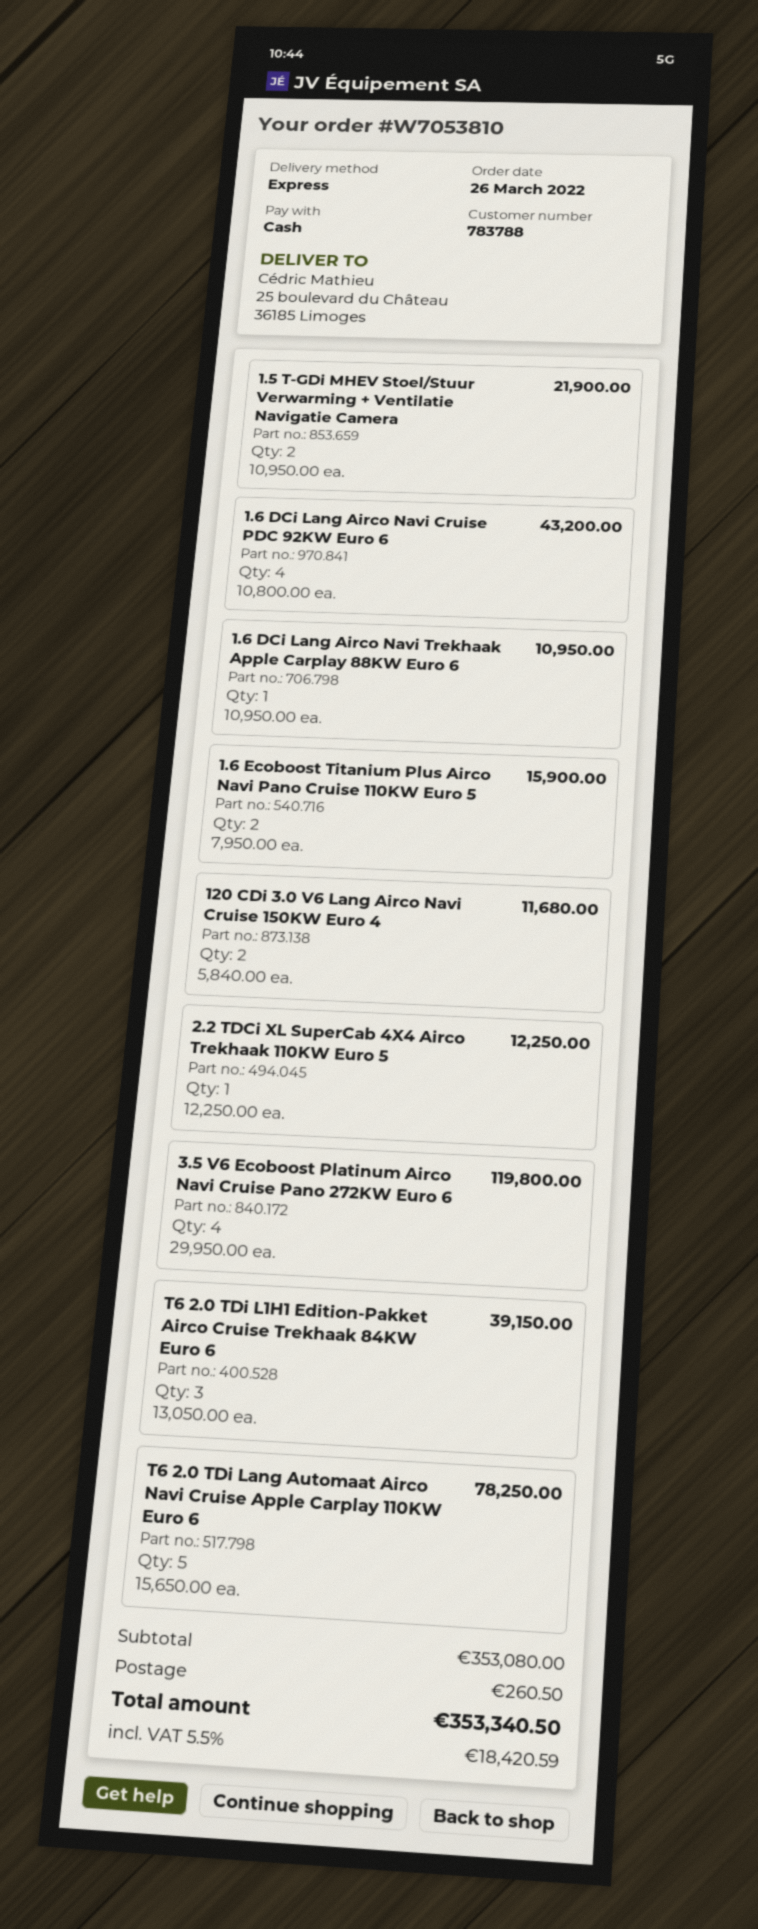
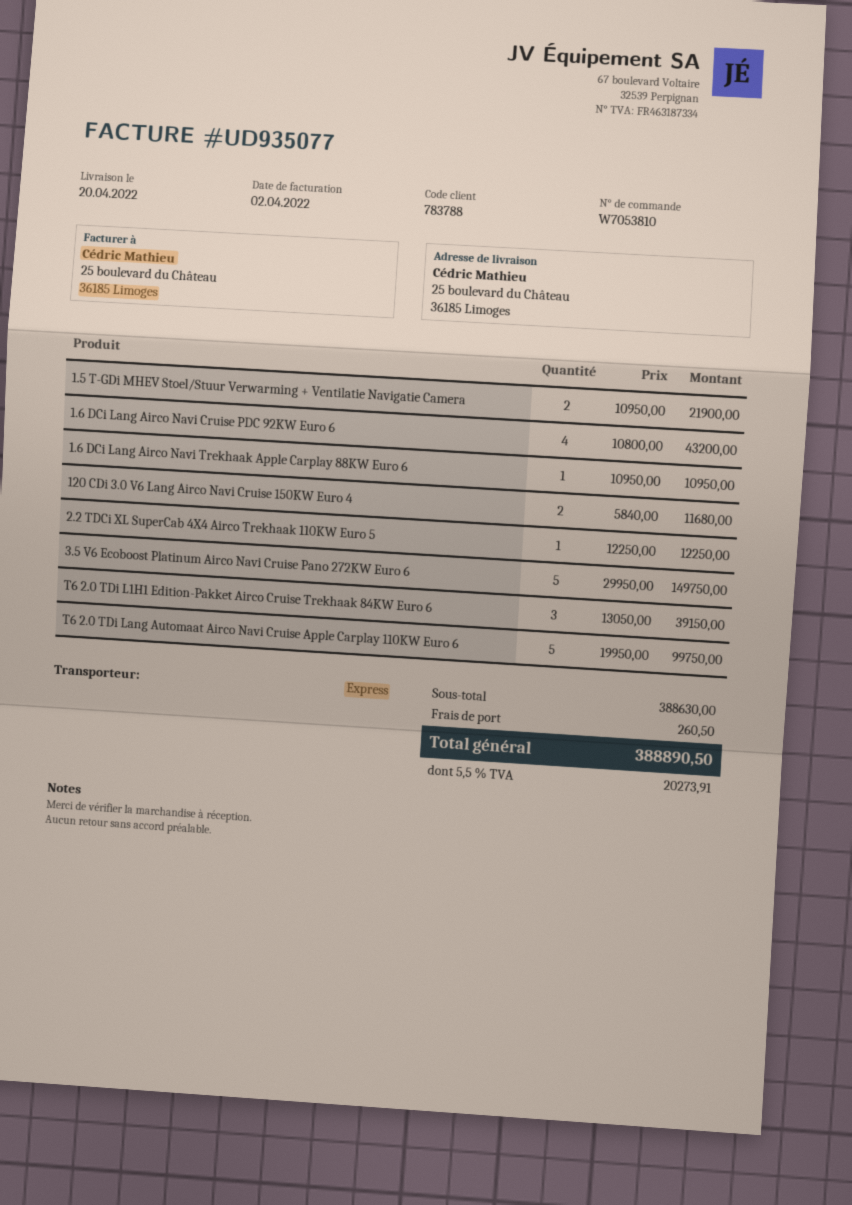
1.6 Ecoboost Titanium Plus Airco Navi Pano Cruise 110KW Euro 5: 2 x 7950.00 = 15900.00 -> none
3.5 V6 Ecoboost Platinum Airco Navi Cruise Pano 272KW Euro 6: 4 x 29950.00 = 119800.00 -> 5 x 29950.00 = 149750.00
T6 2.0 TDi Lang Automaat Airco Navi Cruise Apple Carplay 110KW Euro 6: 5 x 15650.00 = 78250.00 -> 5 x 19950.00 = 99750.00
subtotal: 353080.00 -> 388630.00
tax: 5.5% = 18420.59 -> 5.5% = 20273.91
total: 353340.50 -> 388890.50

